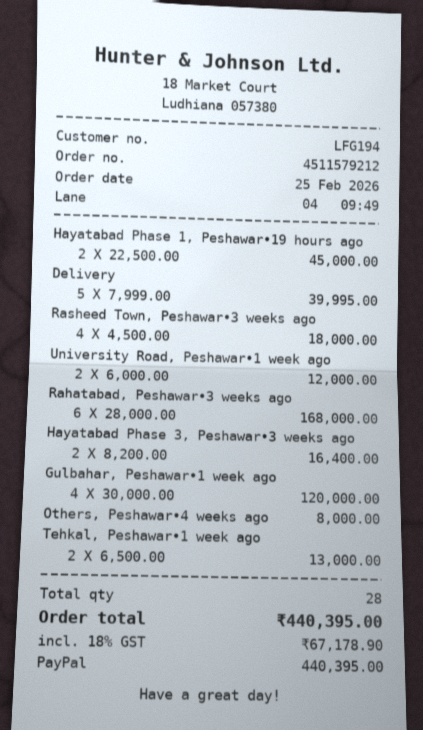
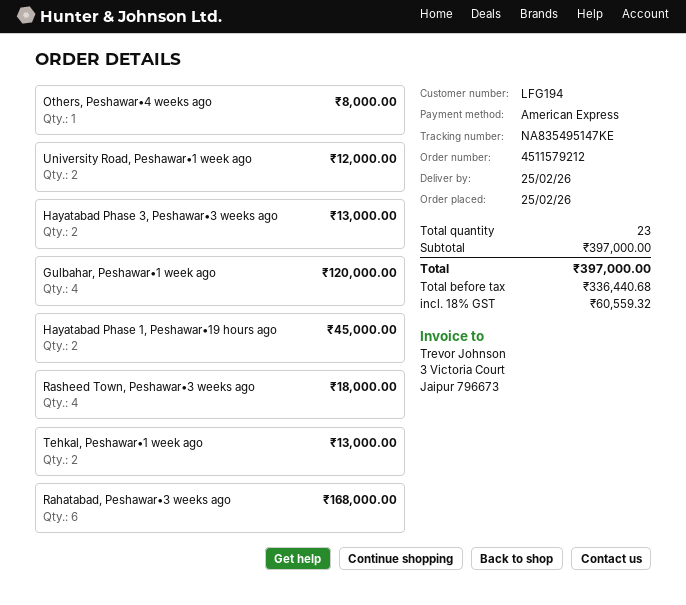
payment method: PayPal -> American Express
Delivery: 5 for 39995.00 -> none
Hayatabad Phase 3, Peshawar•3 weeks ago: 2 for 16400.00 -> 2 for 13000.00
total quantity: 28 -> 23
tax: 18% = 67178.90 -> 18% = 60559.32
total: 440395.00 -> 397000.00

